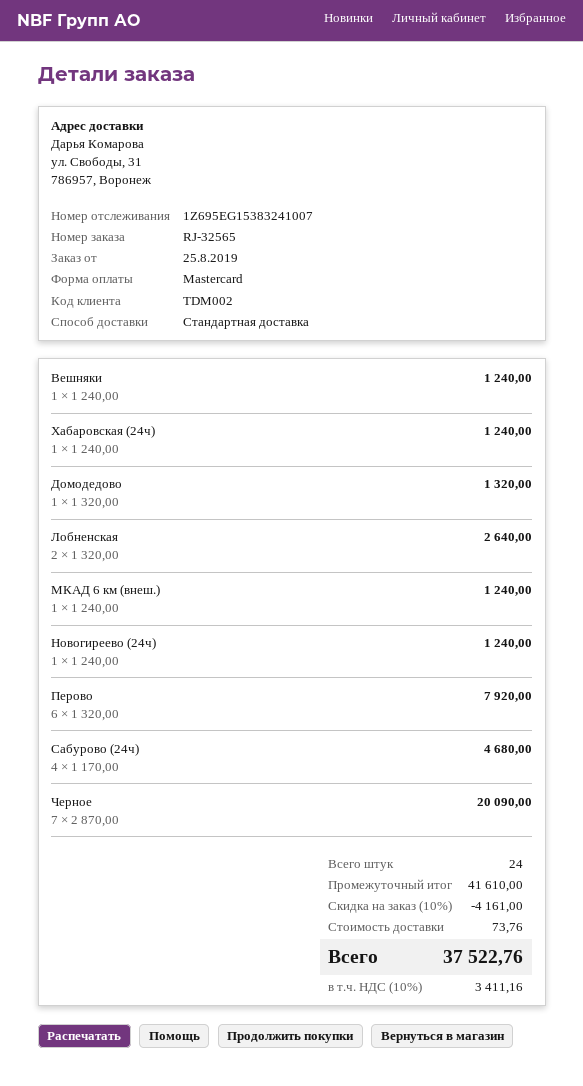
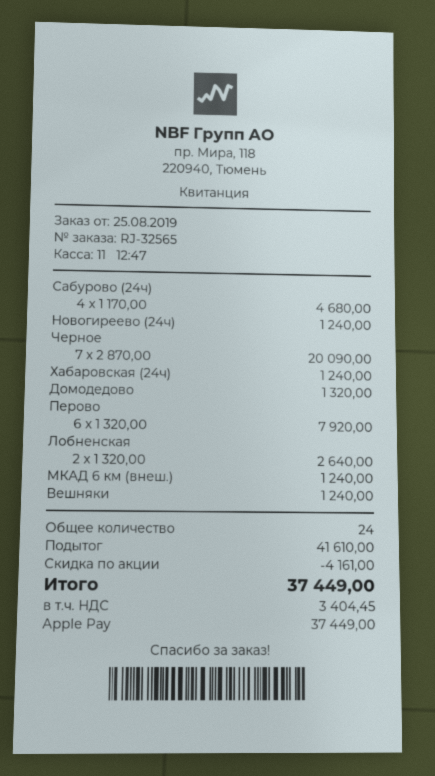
payment method: Mastercard -> Apple Pay
shipping: 73.76 -> none
tax: 3411.16 -> 3404.45
total: 37522.76 -> 37449.00

